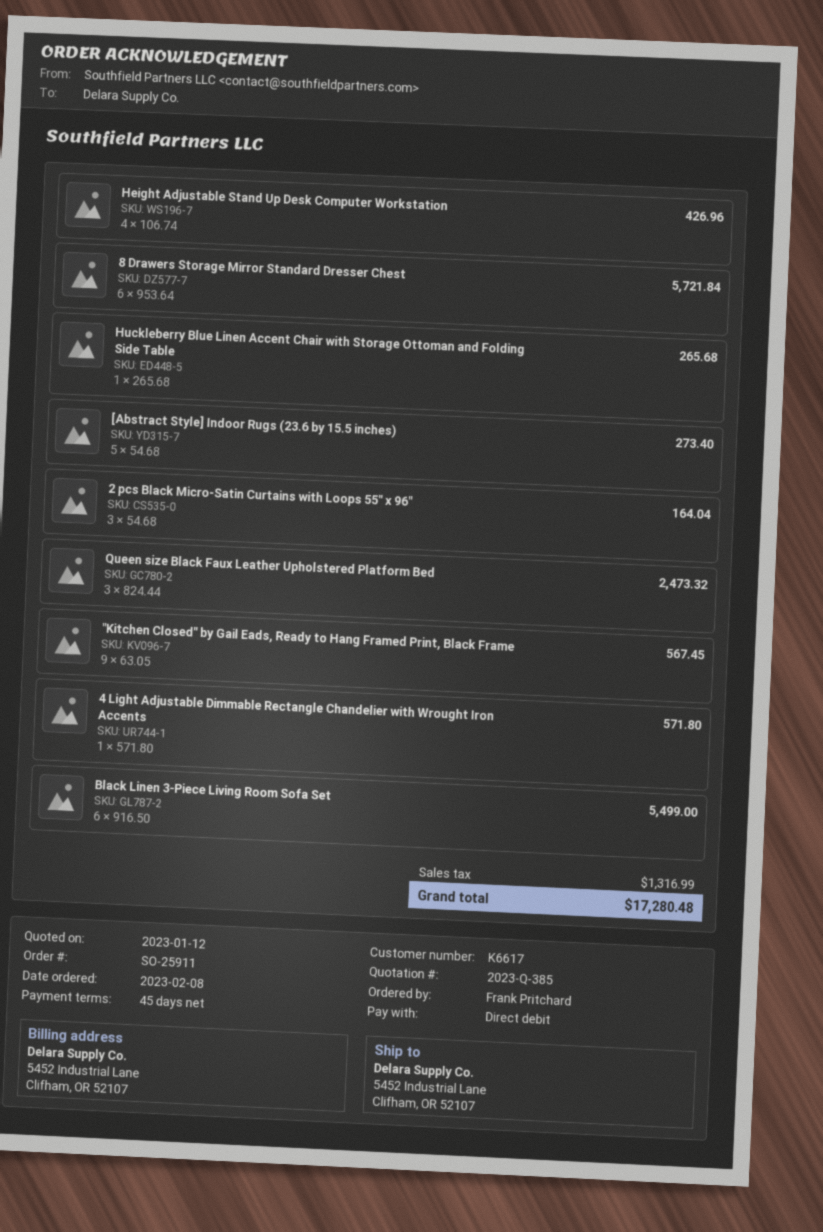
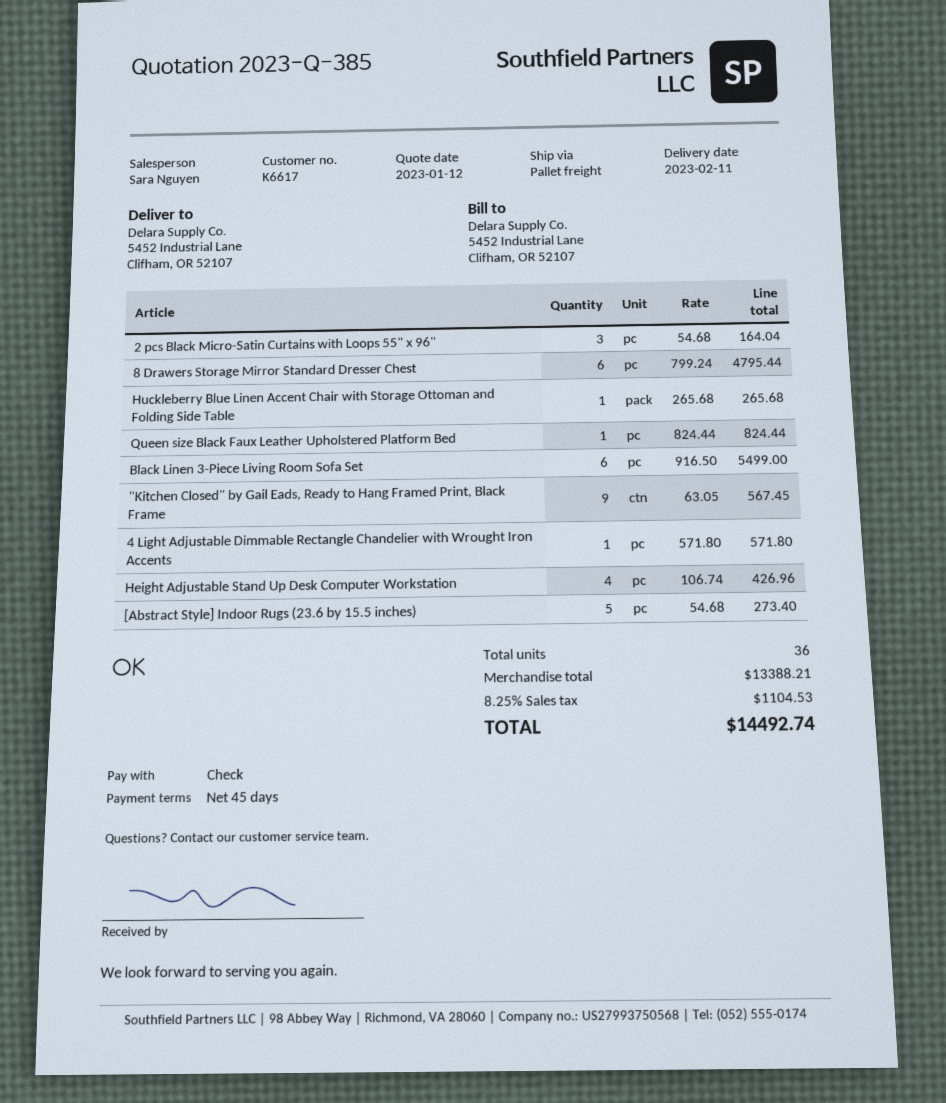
payment method: direct debit -> cheque
8 Drawers Storage Mirror Standard Dresser Chest: 6 x 953.64 = 5721.84 -> 6 x 799.24 = 4795.44
Queen size Black Faux Leather Upholstered Platform Bed: 3 x 824.44 = 2473.32 -> 1 x 824.44 = 824.44
tax: 1316.99 -> 1104.53
total: 17280.48 -> 14492.74

